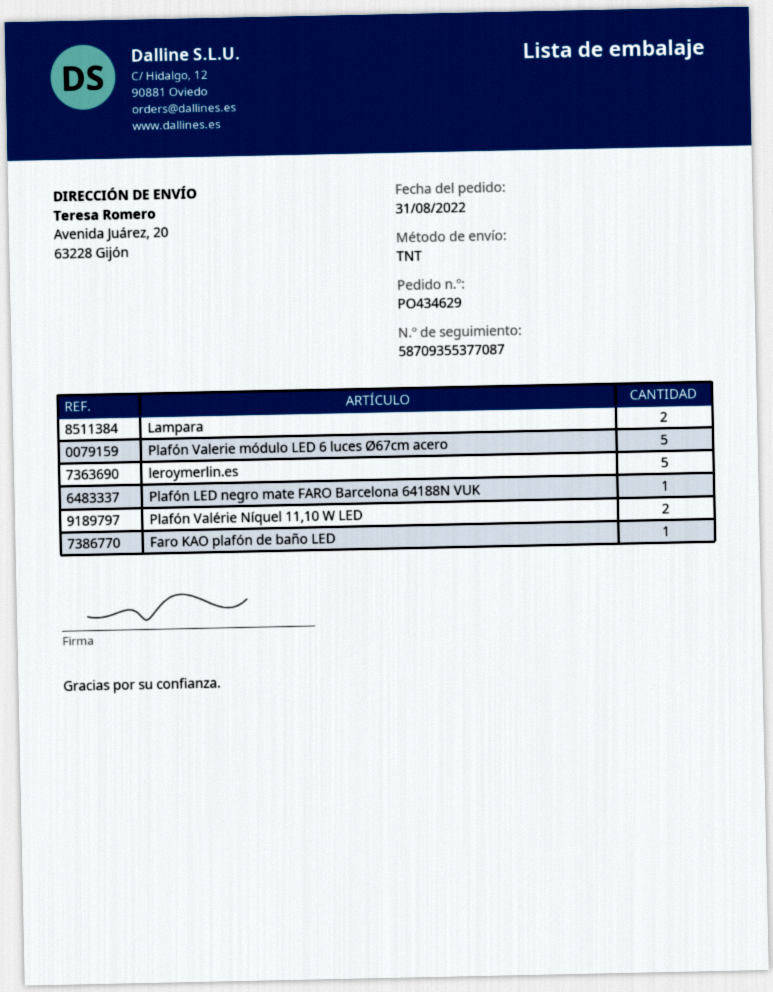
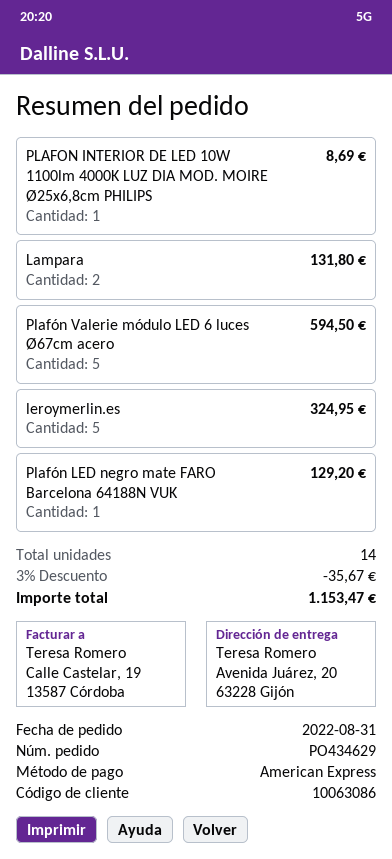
Plafón Valérie Níquel 11,10 W LED: 2 -> none
Faro KAO plafón de baño LED: 1 -> none
PLAFON INTERIOR DE LED 10W 1100lm 4000K LUZ DIA MOD. MOIRE Ø25x6,8cm PHILIPS: none -> 1

